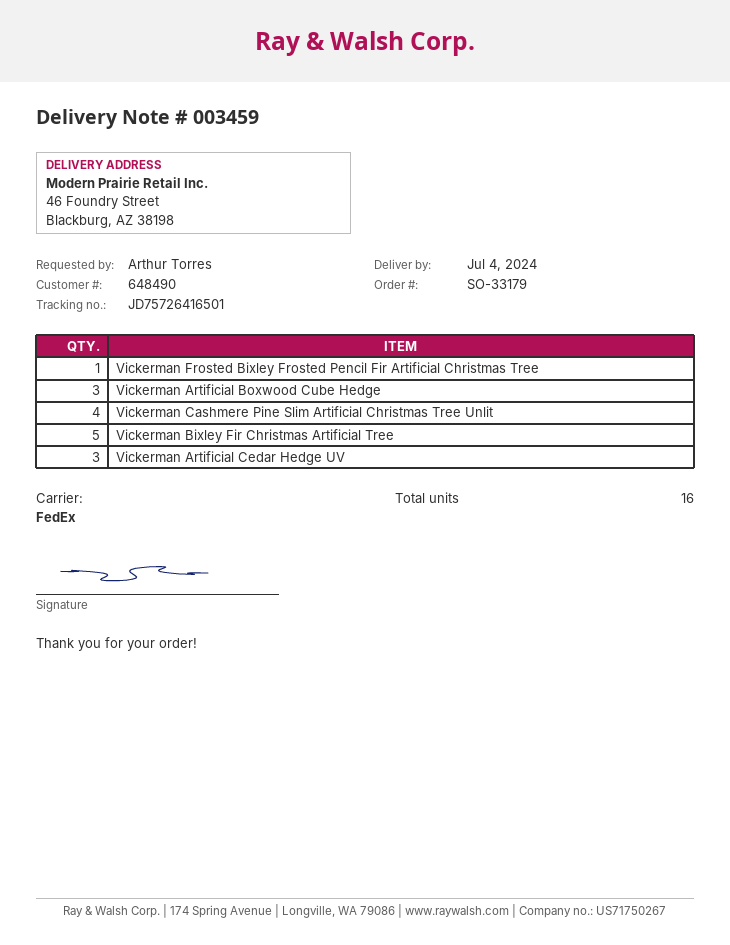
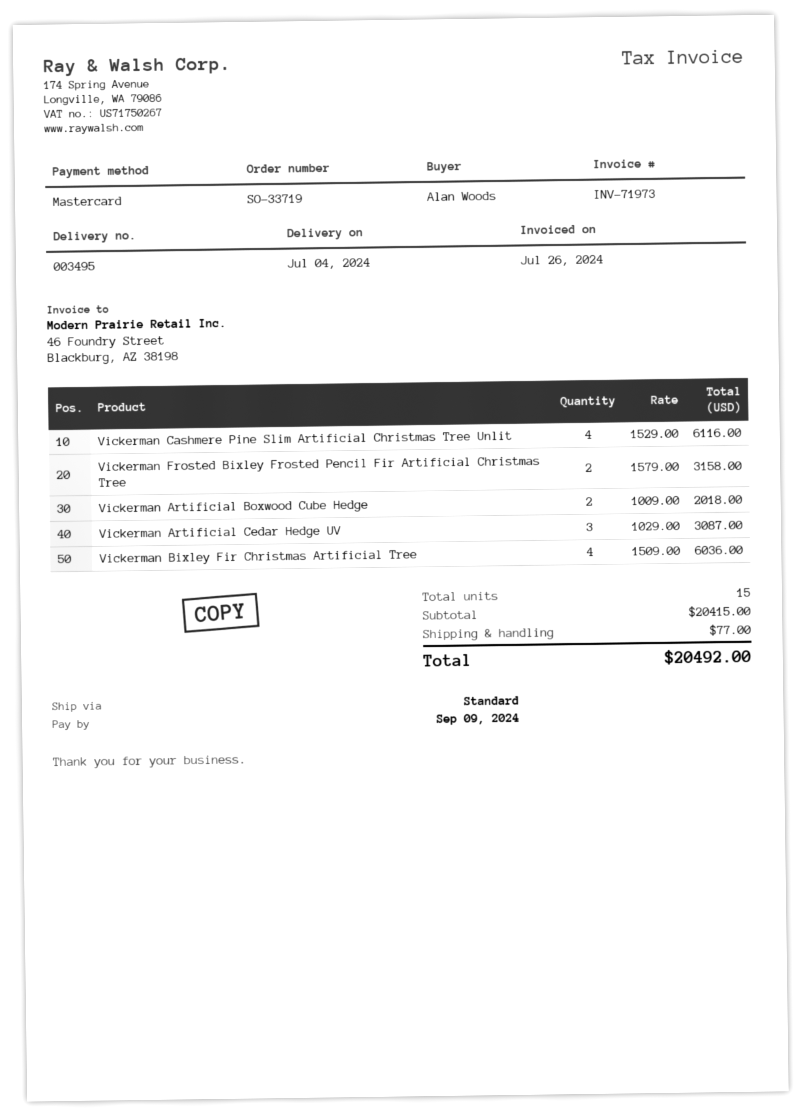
order number: SO-33179 -> SO-33719
delivery note number: 003459 -> 003495
ordered by: Arthur Torres -> Alan Woods
shipping method: FedEx -> standard
Vickerman Frosted Bixley Frosted Pencil Fir Artificial Christmas Tree: 1 -> 2
Vickerman Artificial Boxwood Cube Hedge: 3 -> 2
Vickerman Bixley Fir Christmas Artificial Tree: 5 -> 4
total quantity: 16 -> 15

